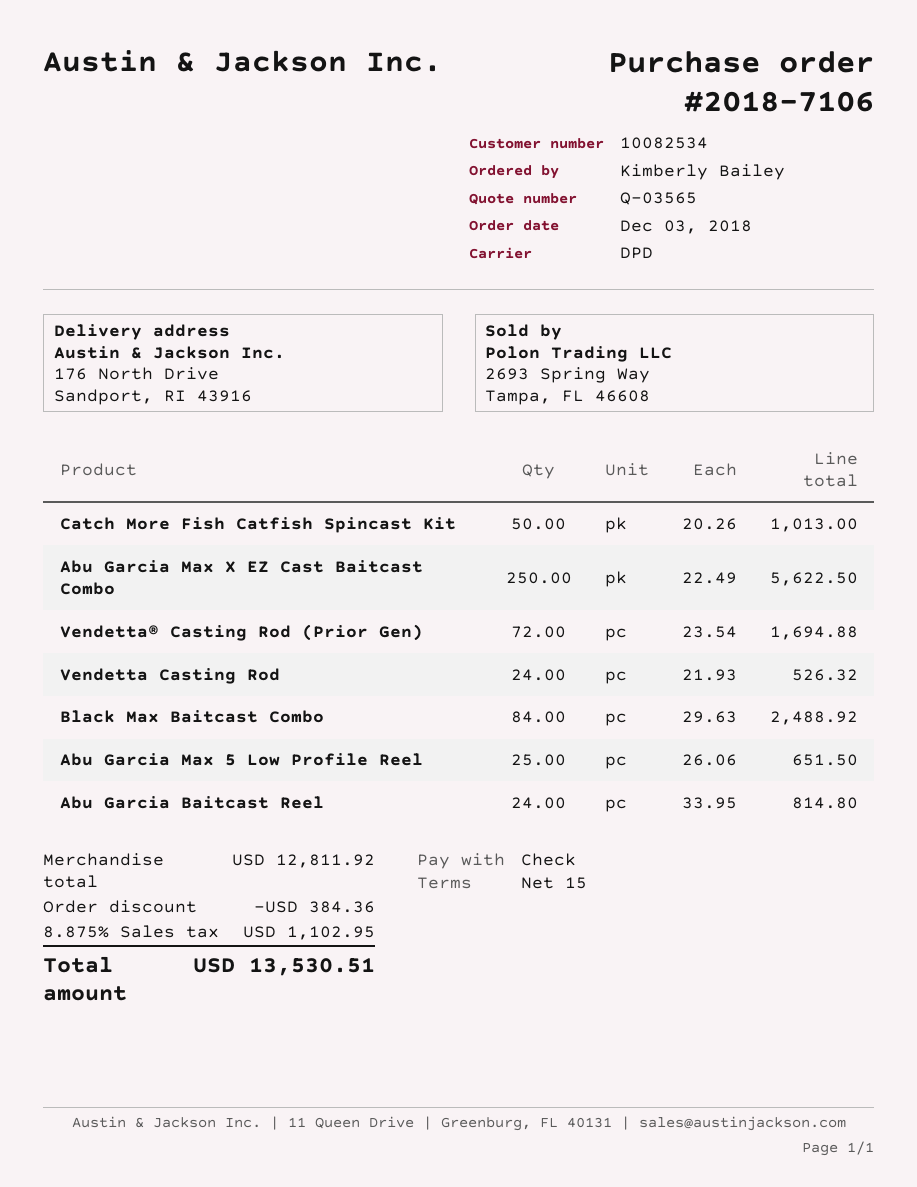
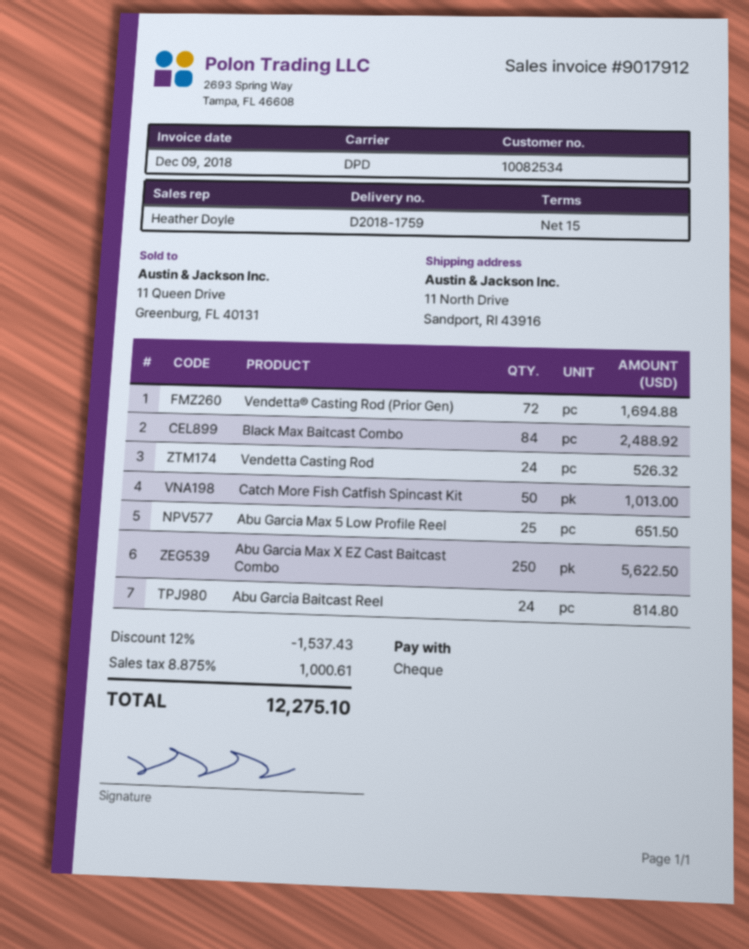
ship to: 176 North Drive, Sandport, RI 43916 -> 11 North Drive, Sandport, RI 43916
discount: 384.36 -> 1537.43
tax: 8.875% = 1102.95 -> 8.875% = 1000.61
total: 13530.51 -> 12275.10

